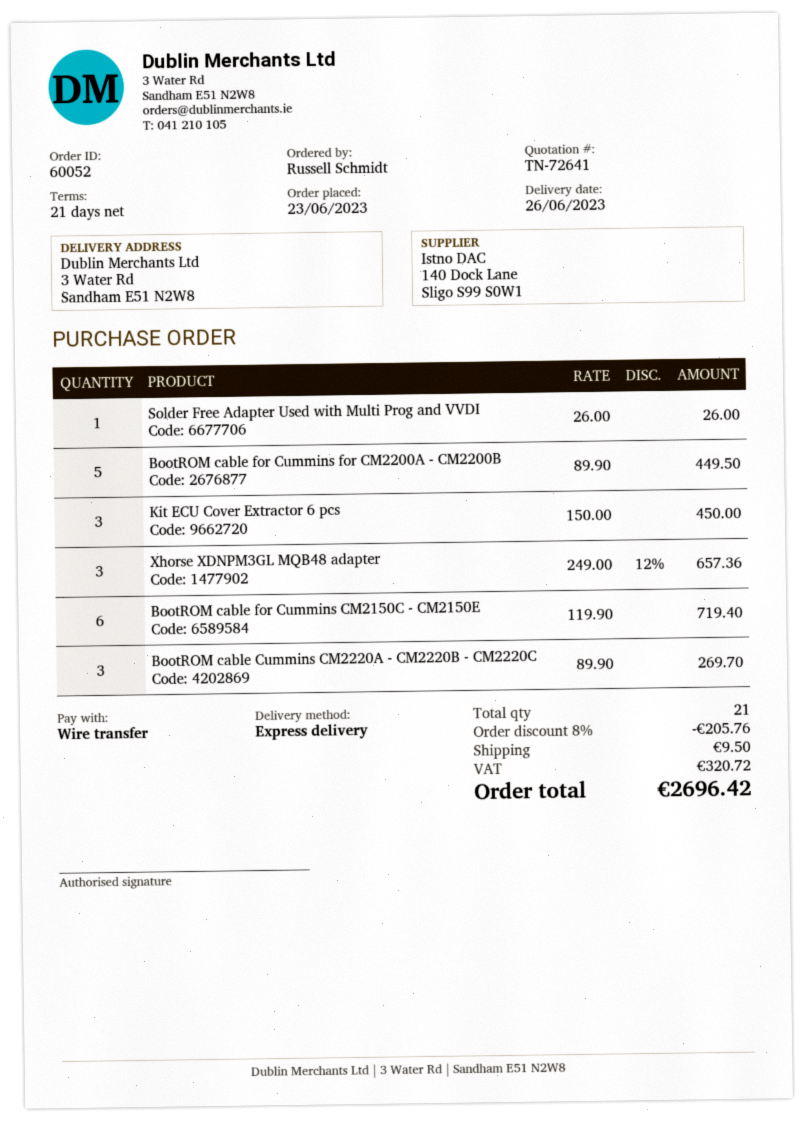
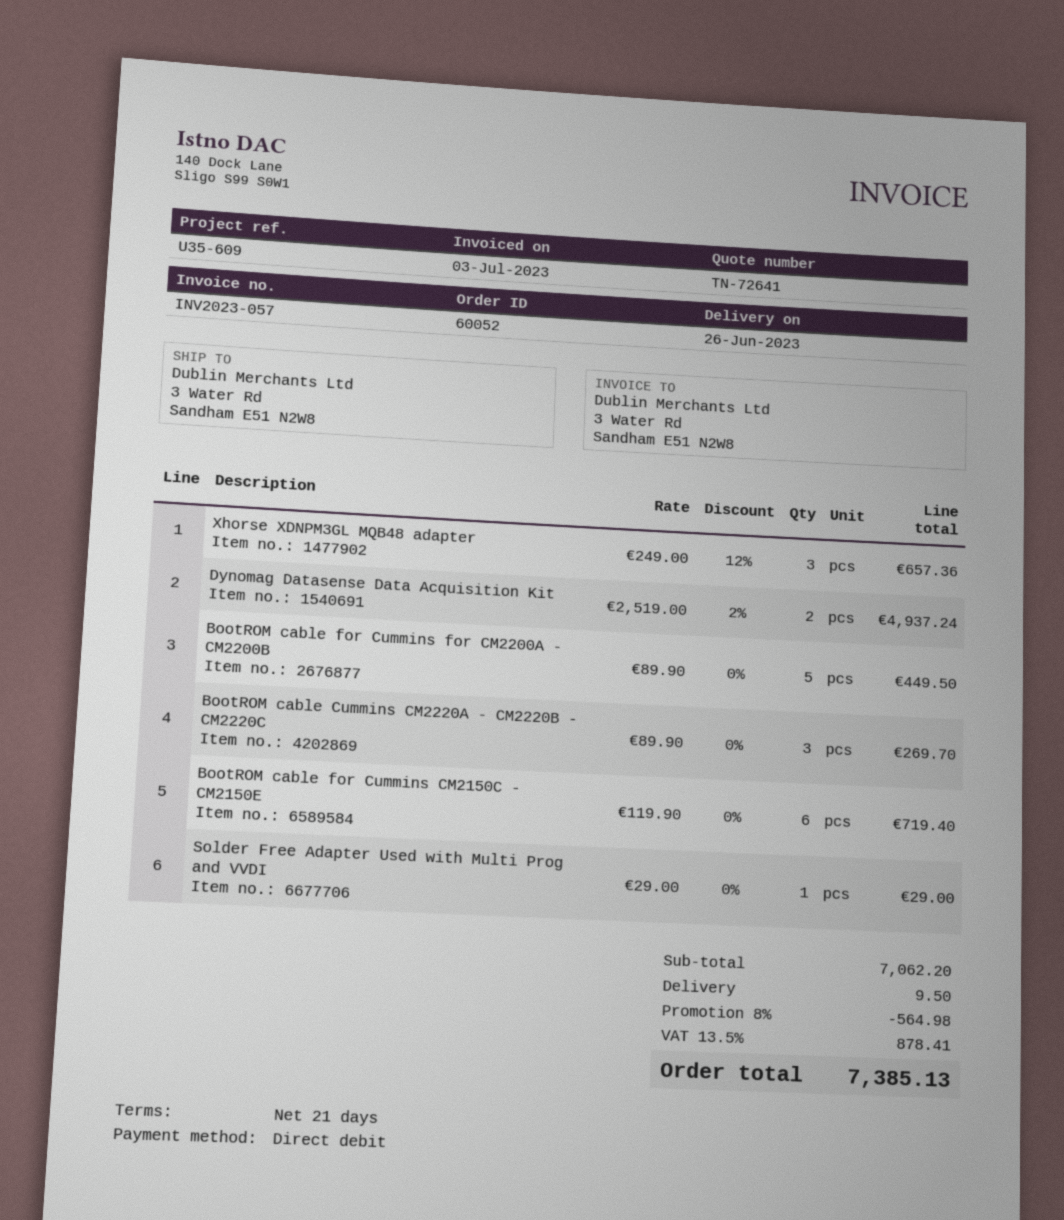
payment method: bank transfer -> direct debit
Solder Free Adapter Used with Multi Prog and VVDI: 1 x 26.00 = 26.00 -> 1 x 29.00 = 29.00
Kit ECU Cover Extractor 6 pcs: 3 x 150.00 = 450.00 -> none
Dynomag Datasense Data Acquisition Kit: none -> 2 x 2519.00 - 2% = 4937.24
discount: 8% = 205.76 -> 8% = 564.98
tax: 320.72 -> 878.41
total: 2696.42 -> 7385.13

